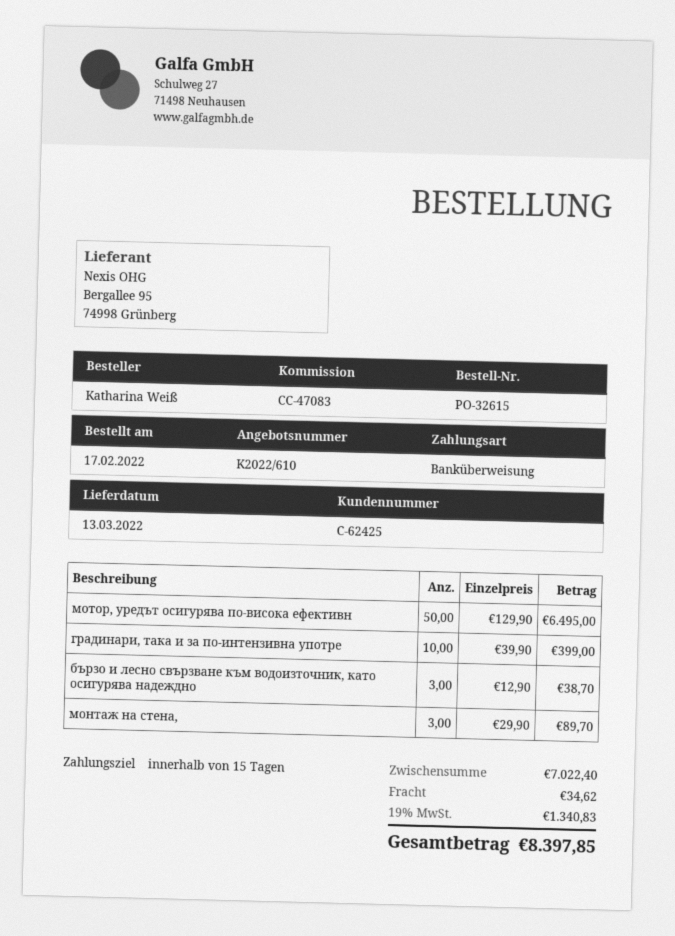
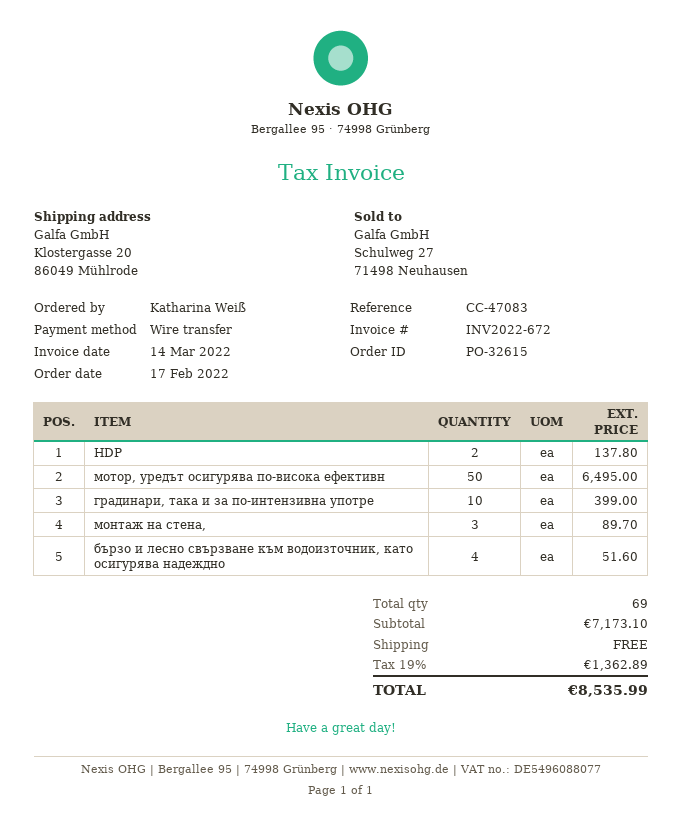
бързо и лесно свързване към водоизточник, като осигурява надеждно: 3 for 38.70 -> 4 for 51.60
HDP: none -> 2 for 137.80
subtotal: 7022.40 -> 7173.10
shipping: 34.62 -> 0.00
tax: 19% = 1340.83 -> 19% = 1362.89
total: 8397.85 -> 8535.99

